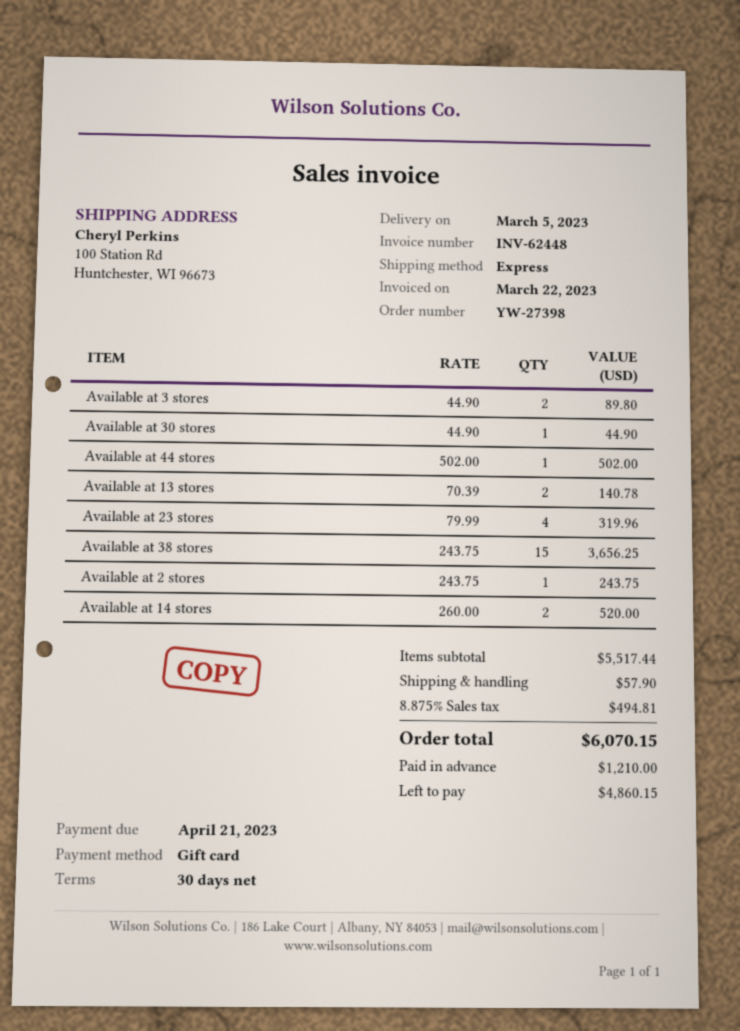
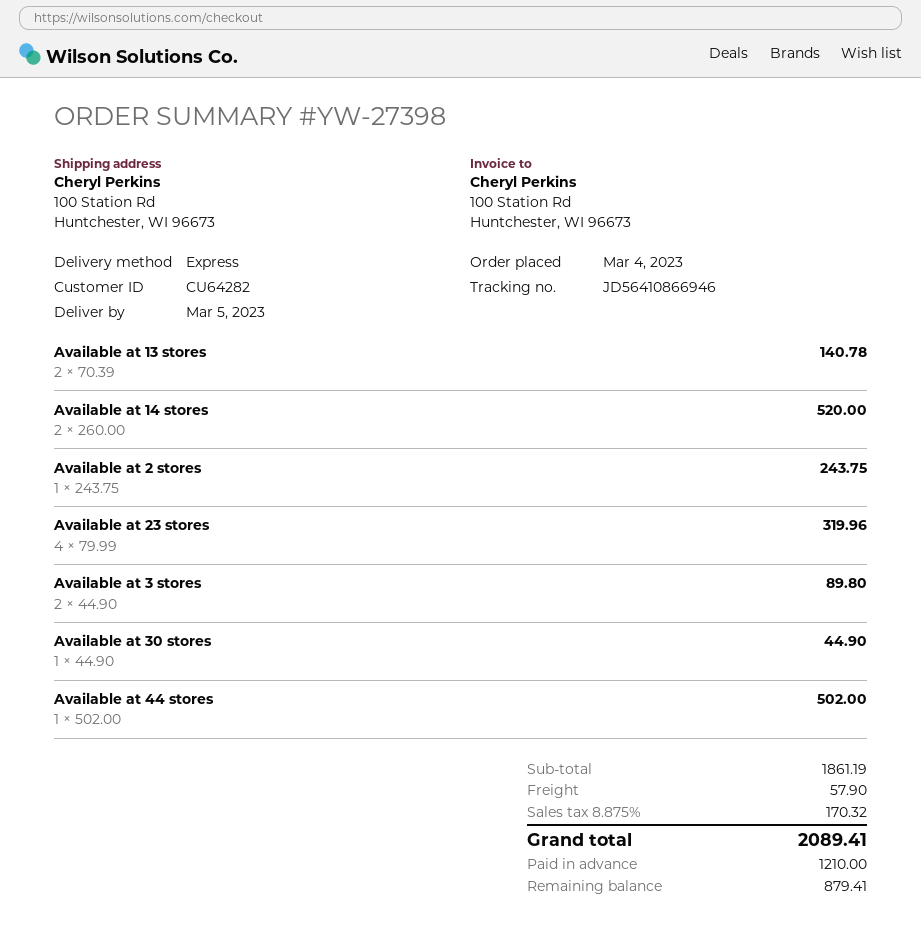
Available at 38 stores: 15 x 243.75 = 3656.25 -> none
subtotal: 5517.44 -> 1861.19
tax: 8.875% = 494.81 -> 8.875% = 170.32
total: 6070.15 -> 2089.41
balance: 4860.15 -> 879.41

